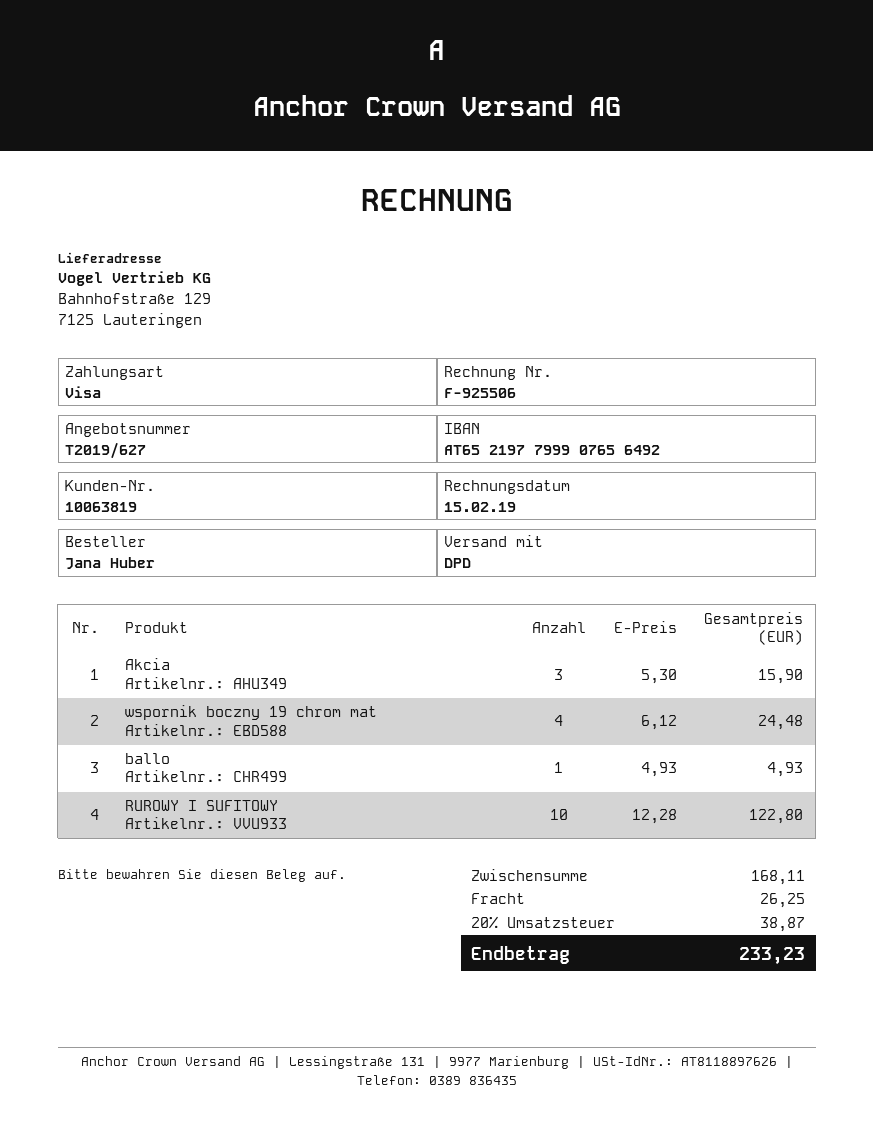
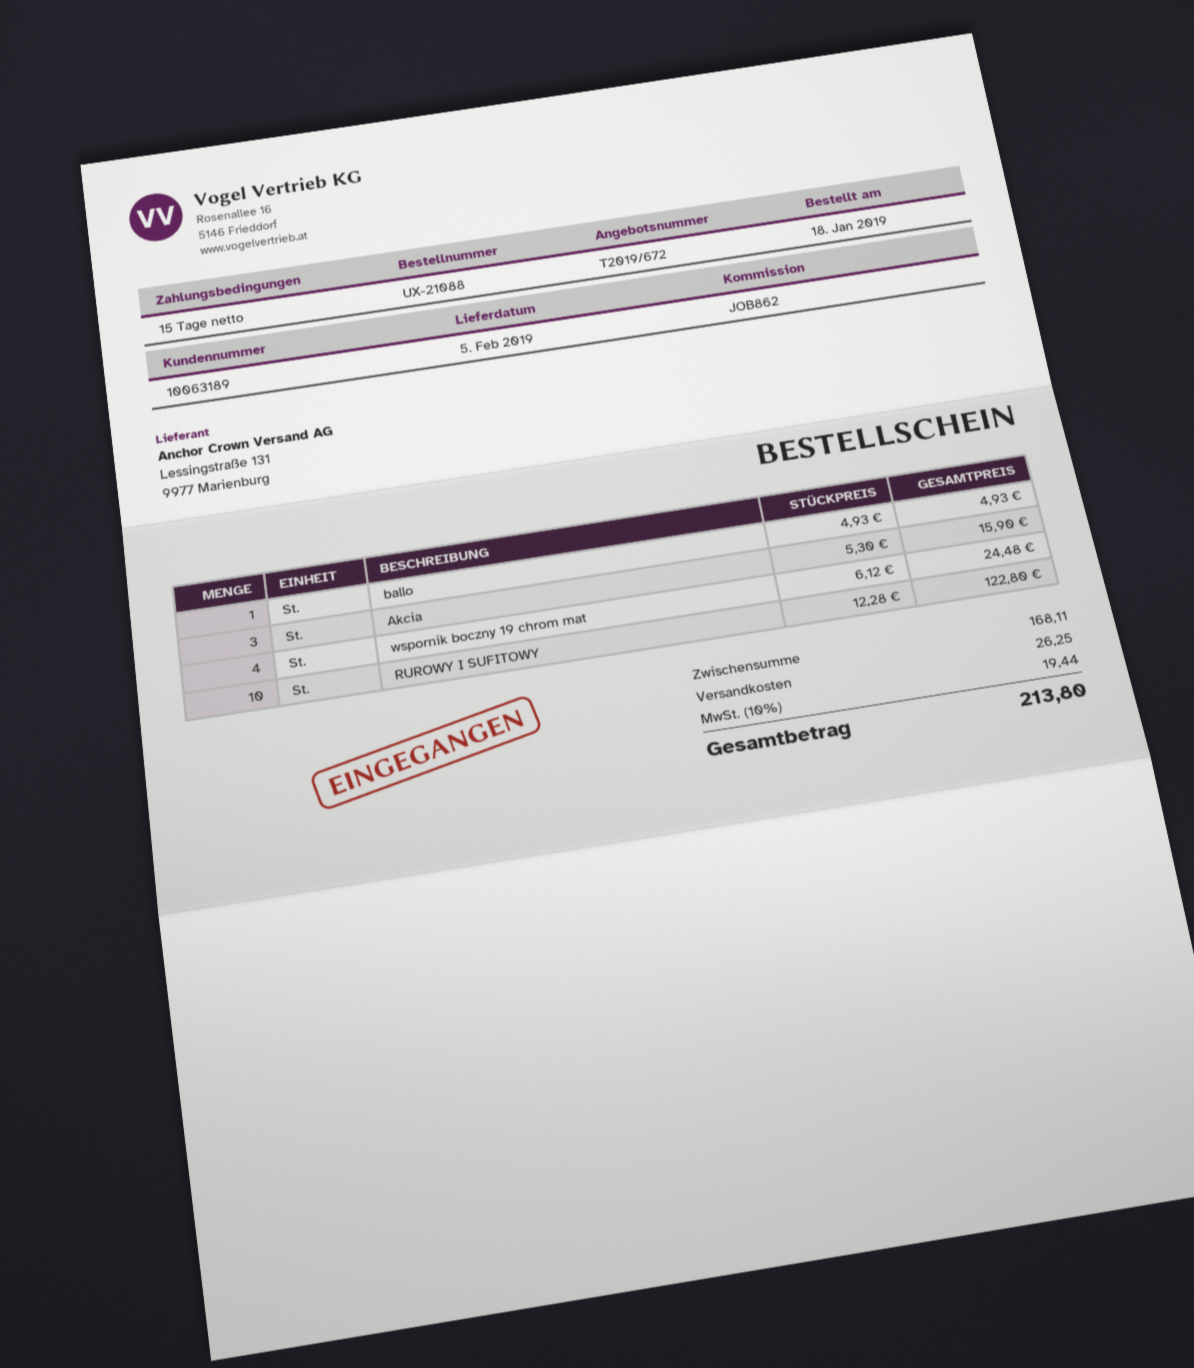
quote number: T2019/627 -> T2019/672
customer number: 10063819 -> 10063189
tax: 20% = 38.87 -> 10% = 19.44
total: 233.23 -> 213.80

